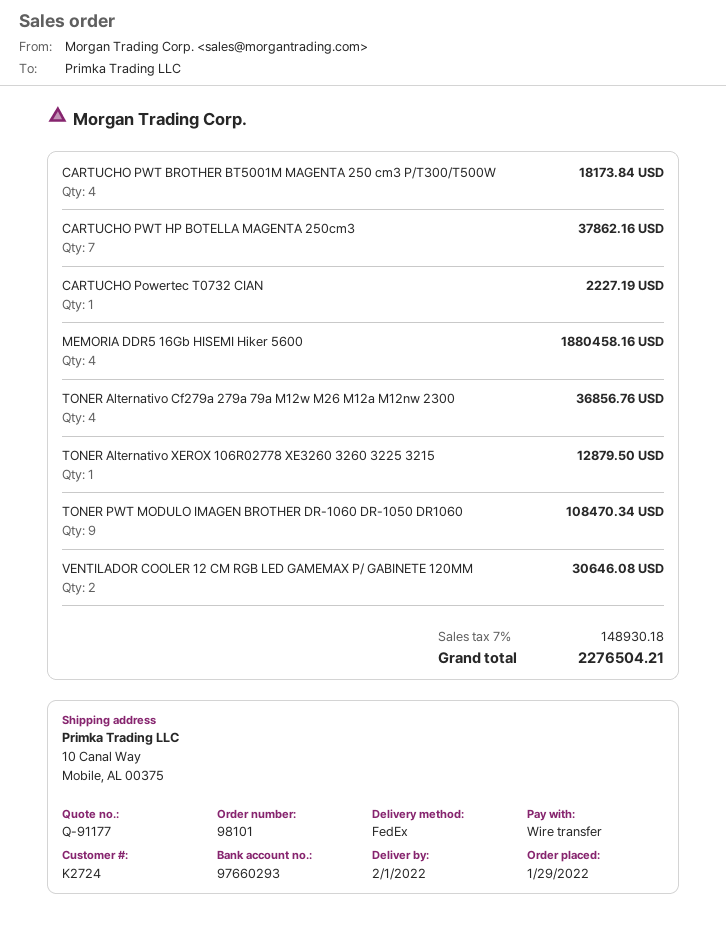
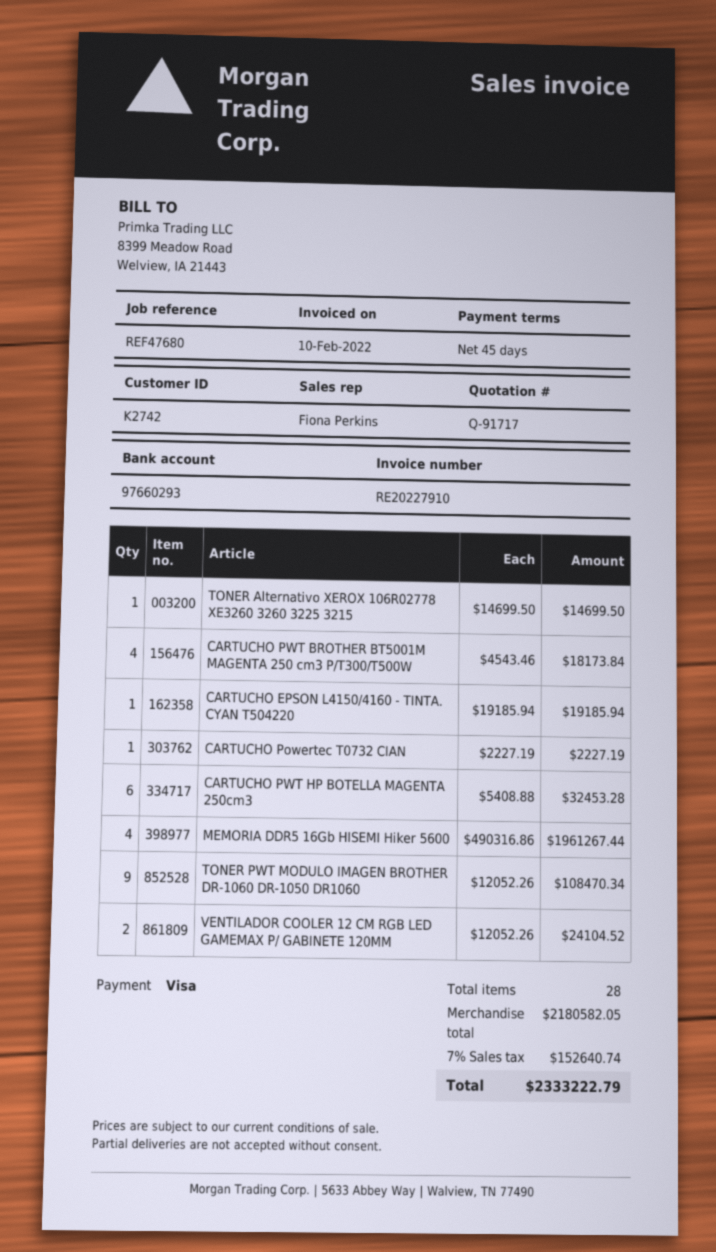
quote number: Q-91177 -> Q-91717
customer number: K2724 -> K2742
payment method: bank transfer -> Visa
CARTUCHO PWT HP BOTELLA MAGENTA 250cm3: 7 for 37862.16 -> 6 for 32453.28
MEMORIA DDR5 16Gb HISEMI Hiker 5600: 4 for 1880458.16 -> 4 for 1961267.44
TONER Alternativo Cf279a 279a 79a M12w M26 M12a M12nw 2300: 4 for 36856.76 -> none
TONER Alternativo XEROX 106R02778 XE3260 3260 3225 3215: 1 for 12879.50 -> 1 for 14699.50
VENTILADOR COOLER 12 CM RGB LED GAMEMAX P/ GABINETE 120MM: 2 for 30646.08 -> 2 for 24104.52
CARTUCHO EPSON L4150/4160 - TINTA. CYAN T504220: none -> 1 for 19185.94
tax: 7% = 148930.18 -> 7% = 152640.74
total: 2276504.21 -> 2333222.79

